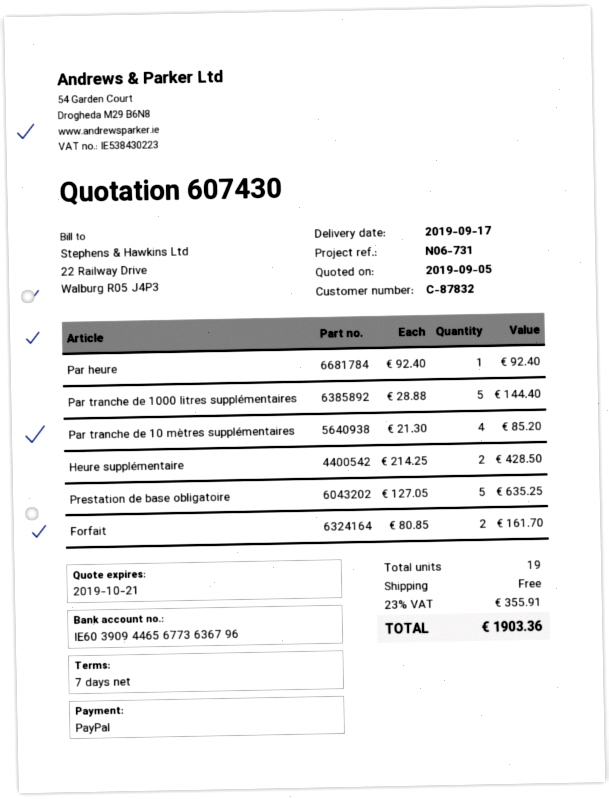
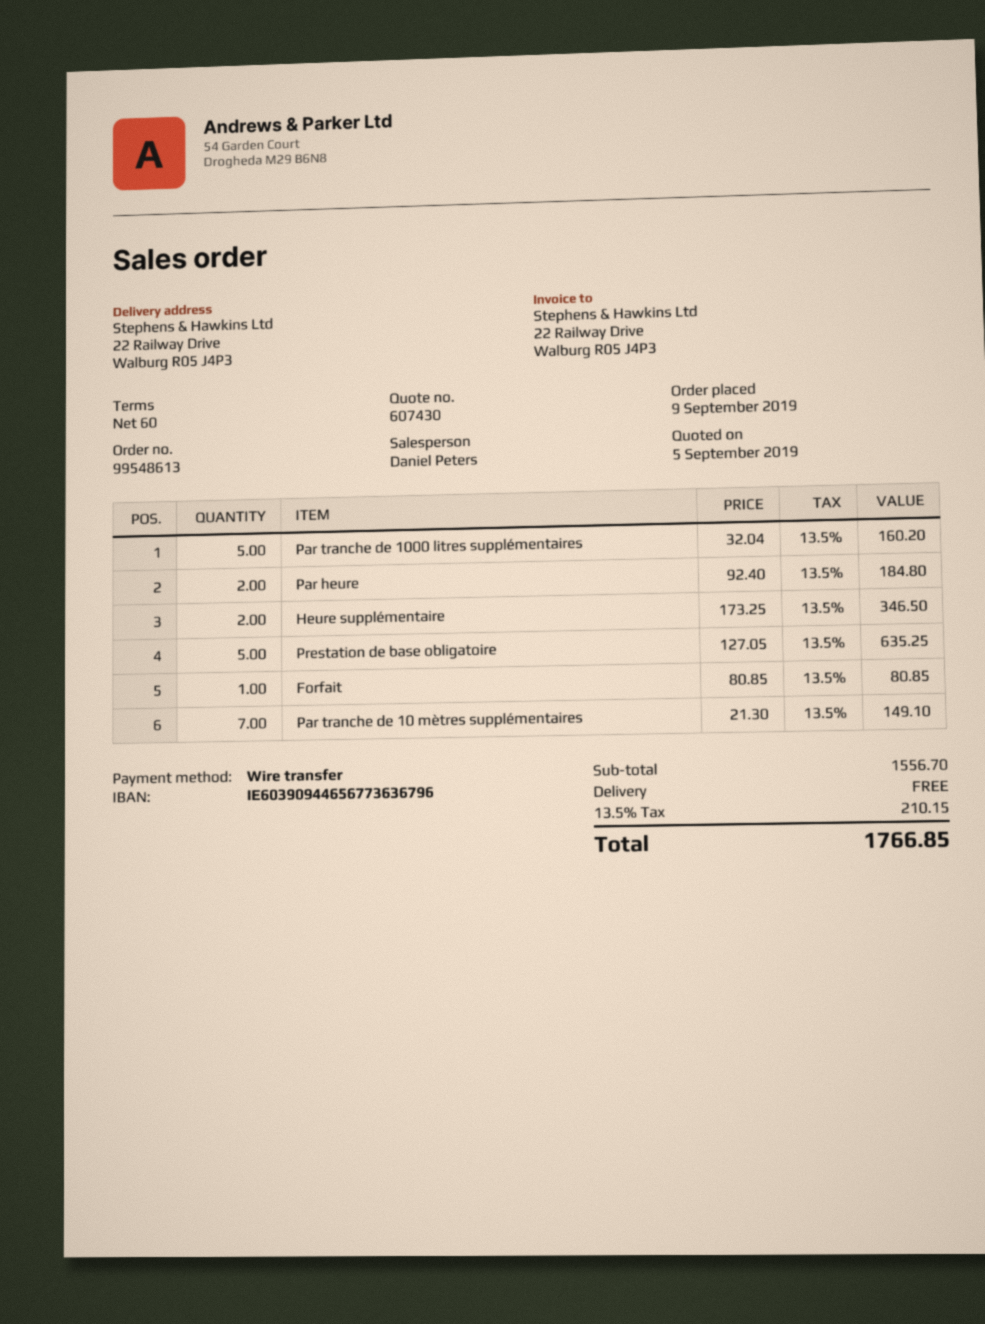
payment terms: 7 days -> 60 days
payment method: PayPal -> bank transfer
Par heure: 1 x 92.40 = 92.40 -> 2 x 92.40 = 184.80
Par tranche de 1000 litres supplémentaires: 5 x 28.88 = 144.40 -> 5 x 32.04 = 160.20
Par tranche de 10 mètres supplémentaires: 4 x 21.30 = 85.20 -> 7 x 21.30 = 149.10
Heure supplémentaire: 2 x 214.25 = 428.50 -> 2 x 173.25 = 346.50
Forfait: 2 x 80.85 = 161.70 -> 1 x 80.85 = 80.85
tax: 23% = 355.91 -> 13.5% = 210.15
total: 1903.36 -> 1766.85

